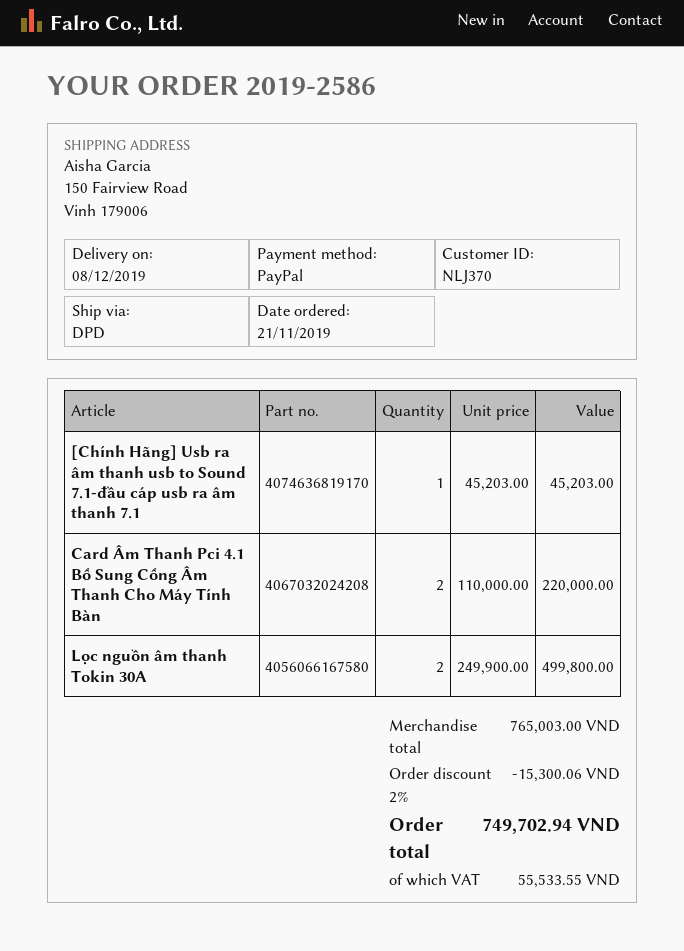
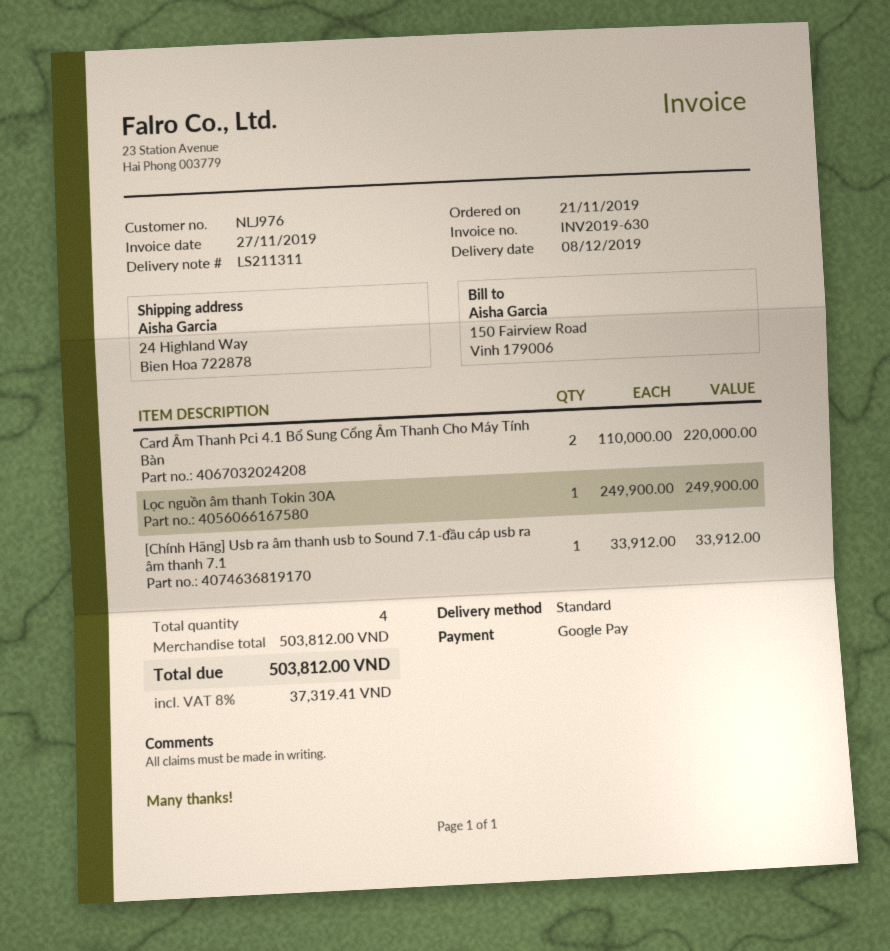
customer number: NLJ370 -> NLJ976
payment method: PayPal -> Google Pay
shipping method: DPD -> standard
ship to: 150 Fairview Road, Vinh 179006 -> 24 Highland Way, Bien Hoa 722878
[Chính Hãng] Usb ra âm thanh usb to Sound 7.1-đầu cáp usb ra âm thanh 7.1: 1 x 45203.00 = 45203.00 -> 1 x 33912.00 = 33912.00
Lọc nguồn âm thanh Tokin 30A: 2 x 249900.00 = 499800.00 -> 1 x 249900.00 = 249900.00
subtotal: 765003.00 -> 503812.00
discount: 2% = 15300.06 -> none
tax: 55533.55 -> 37319.41
total: 749702.94 -> 503812.00

